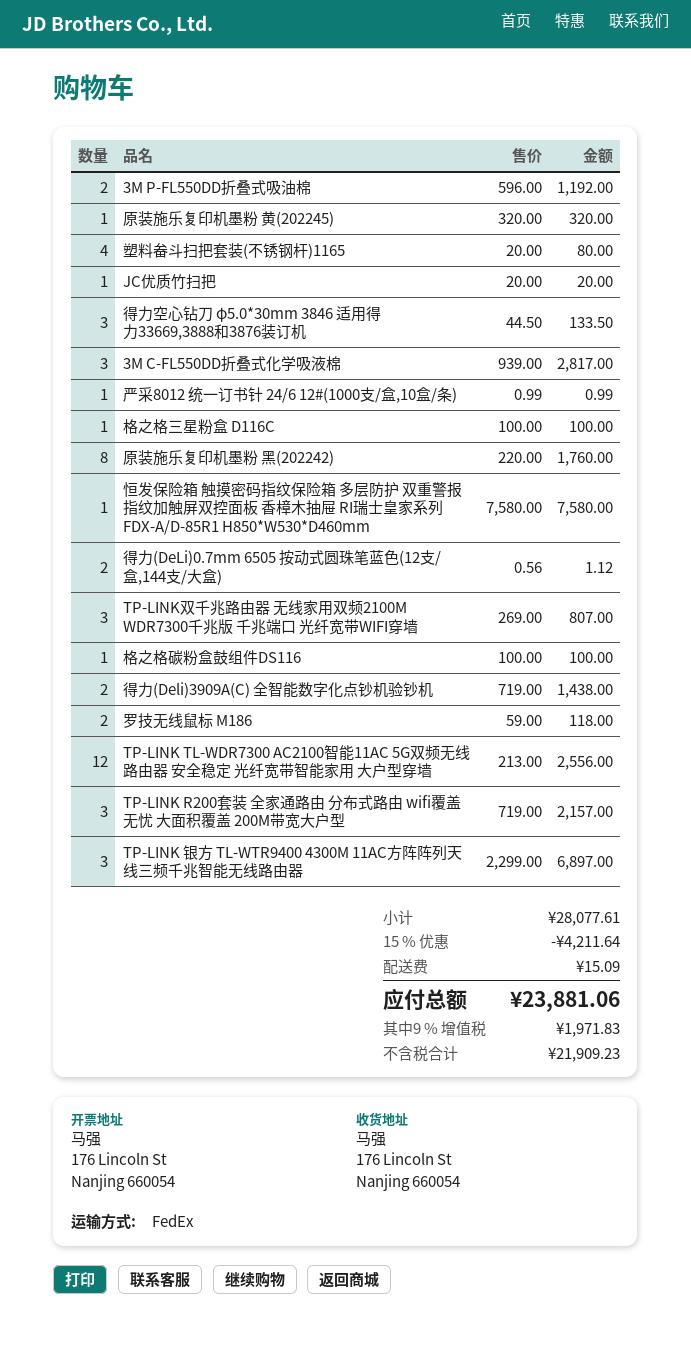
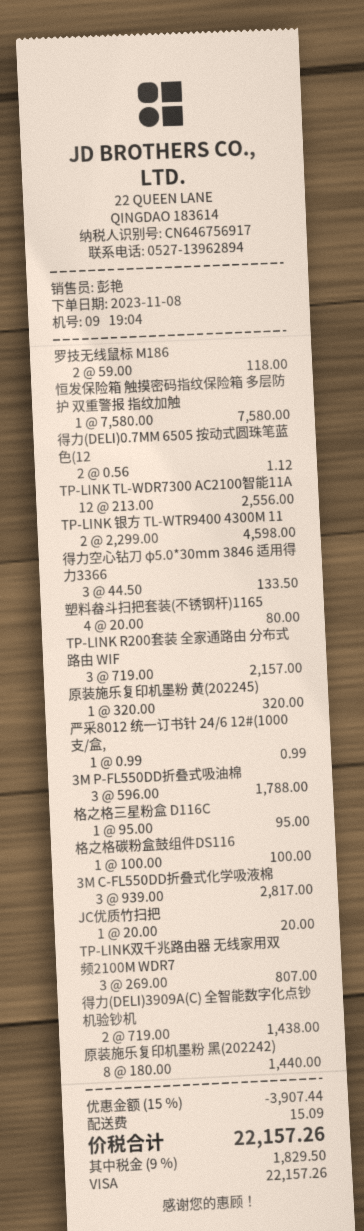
3M P-FL550DD折叠式吸油棉: 2 x 596.00 = 1192.00 -> 3 x 596.00 = 1788.00
格之格三星粉盒 D116C: 1 x 100.00 = 100.00 -> 1 x 95.00 = 95.00
原装施乐复印机墨粉 黑(202242): 8 x 220.00 = 1760.00 -> 8 x 180.00 = 1440.00
TP-LINK 银方 TL-WTR9400 4300M 11AC方阵阵列天线三频千兆智能无线路由器: 3 x 2299.00 = 6897.00 -> 2 x 2299.00 = 4598.00
discount: 15% = 4211.64 -> 15% = 3907.44
tax: 9% = 1971.83 -> 9% = 1829.50
total: 23881.06 -> 22157.26

